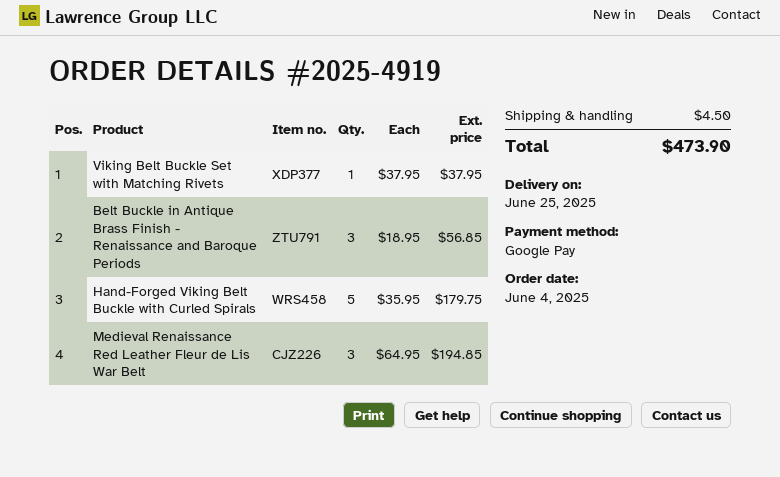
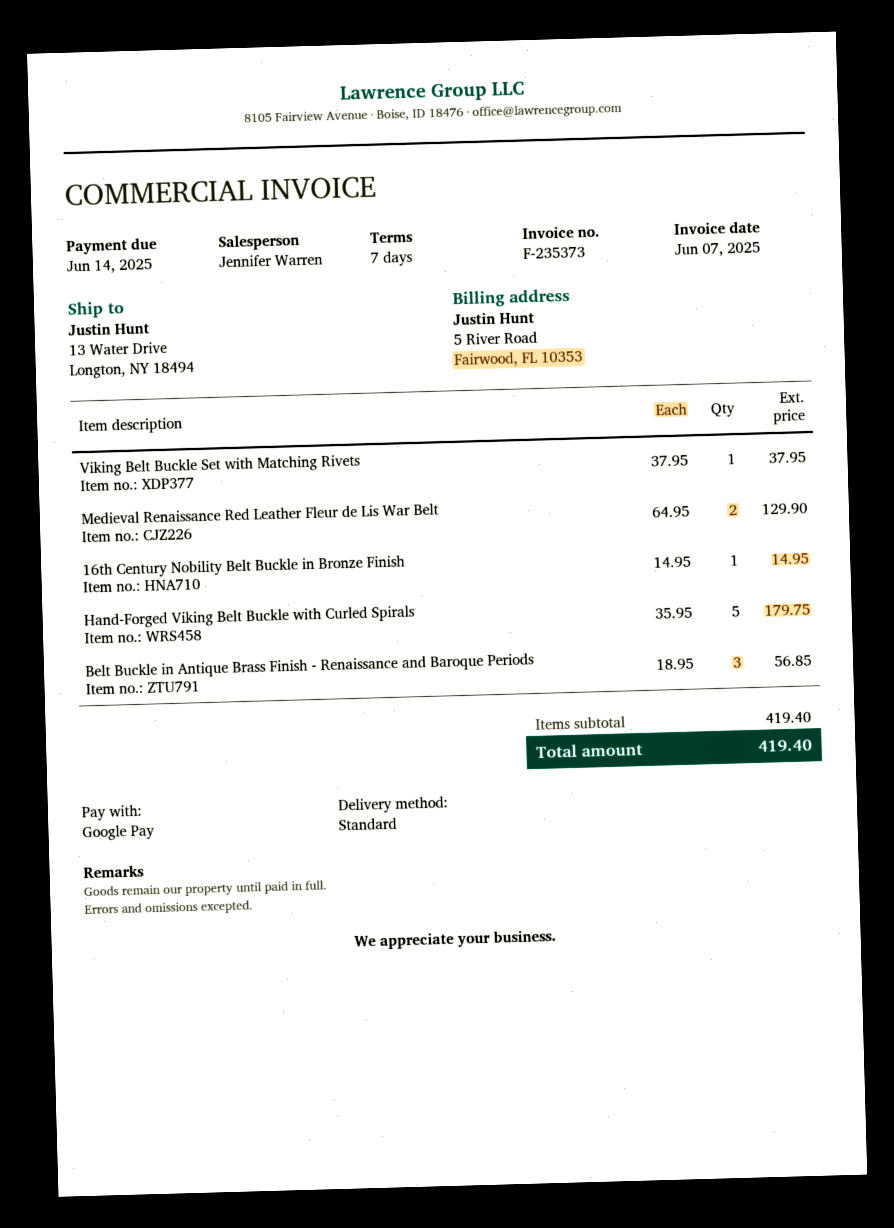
Medieval Renaissance Red Leather Fleur de Lis War Belt: 3 x 64.95 = 194.85 -> 2 x 64.95 = 129.90
16th Century Nobility Belt Buckle in Bronze Finish: none -> 1 x 14.95 = 14.95
shipping: 4.50 -> none
total: 473.90 -> 419.40

